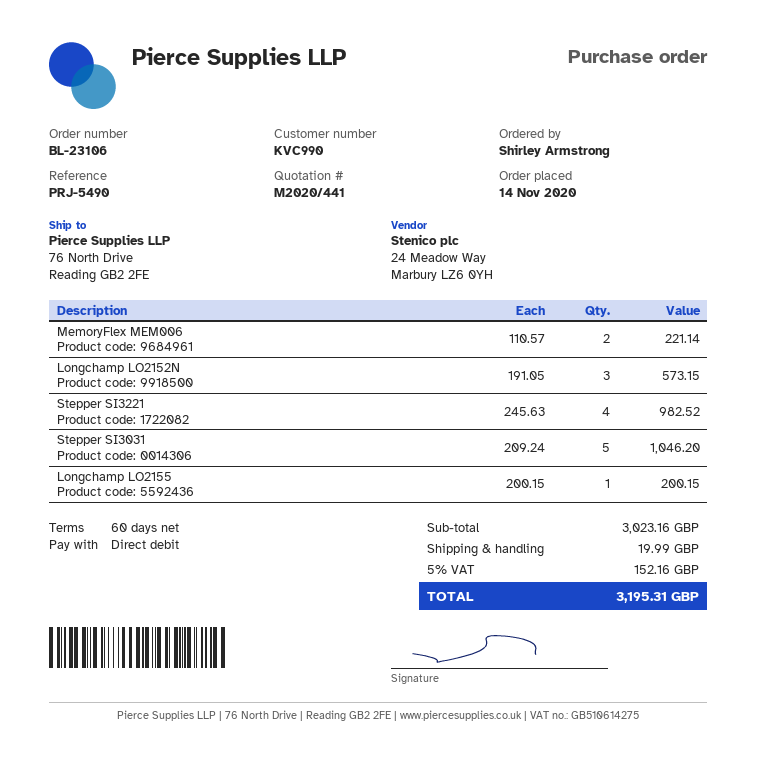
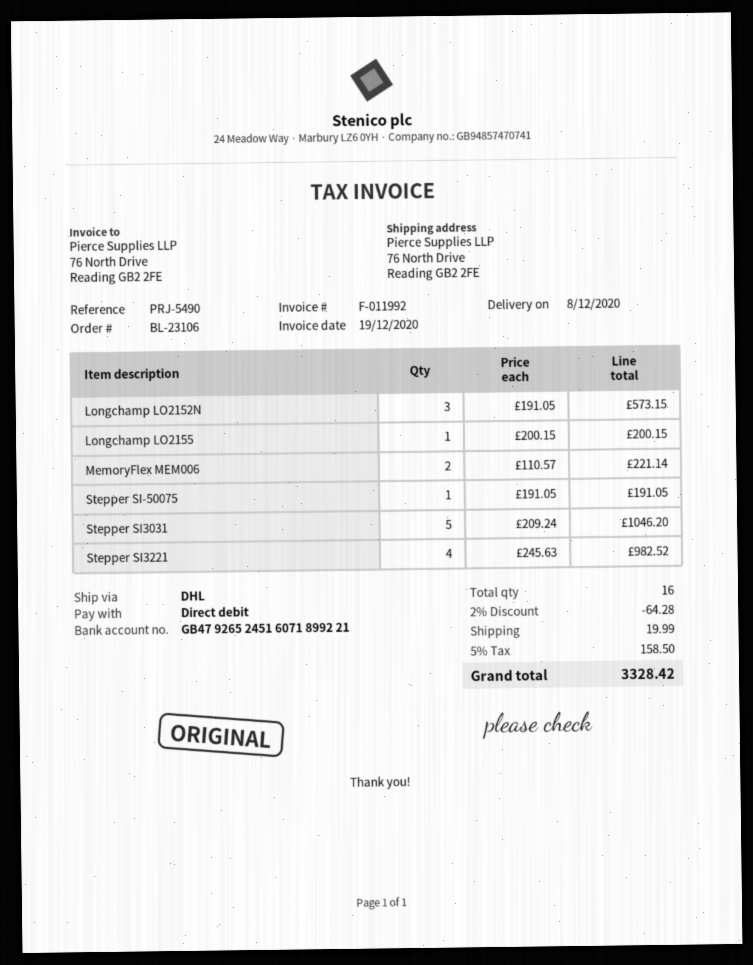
Stepper SI-50075: none -> 1 x 191.05 = 191.05
discount: none -> 2% = 64.28
tax: 5% = 152.16 -> 5% = 158.50
total: 3195.31 -> 3328.42

